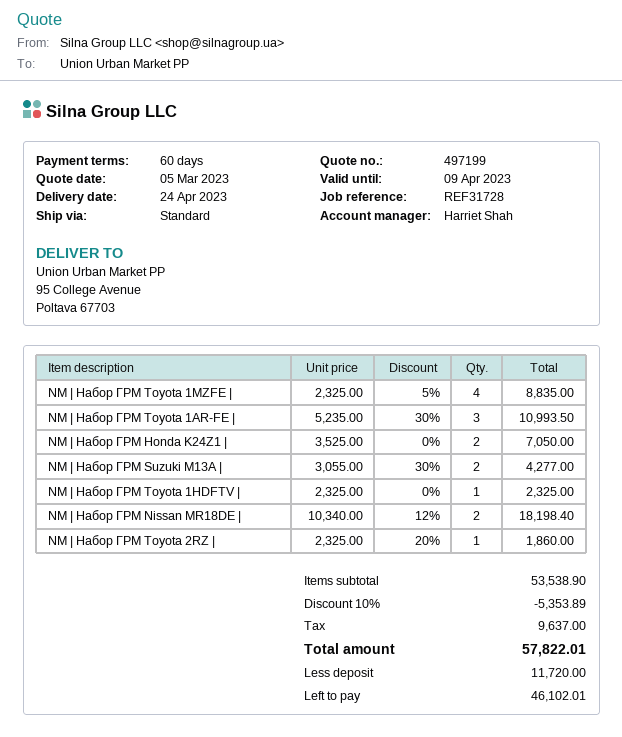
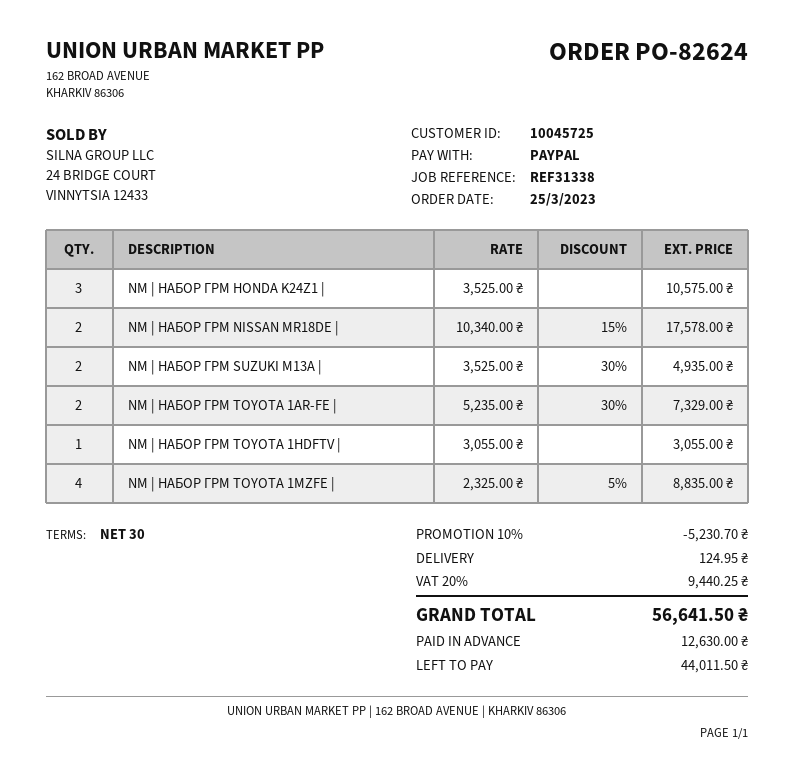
payment terms: 60 days -> 30 days
reference: REF31728 -> REF31338
NM | Набор ГРМ Toyota 1AR-FE |: 3 x 5235.00 - 30% = 10993.50 -> 2 x 5235.00 - 30% = 7329.00
NM | Набор ГРМ Honda K24Z1 |: 2 x 3525.00 = 7050.00 -> 3 x 3525.00 = 10575.00
NM | Набор ГРМ Suzuki M13A |: 2 x 3055.00 - 30% = 4277.00 -> 2 x 3525.00 - 30% = 4935.00
NM | Набор ГРМ Toyota 1HDFTV |: 1 x 2325.00 = 2325.00 -> 1 x 3055.00 = 3055.00
NM | Набор ГРМ Nissan MR18DE |: 2 x 10340.00 - 12% = 18198.40 -> 2 x 10340.00 - 15% = 17578.00
NM | Набор ГРМ Toyota 2RZ |: 1 x 2325.00 - 20% = 1860.00 -> none
discount: 10% = 5353.89 -> 10% = 5230.70
shipping: none -> 124.95
tax: 9637.00 -> 9440.25
total: 57822.01 -> 56641.50
deposit: 11720.00 -> 12630.00
balance: 46102.01 -> 44011.50

